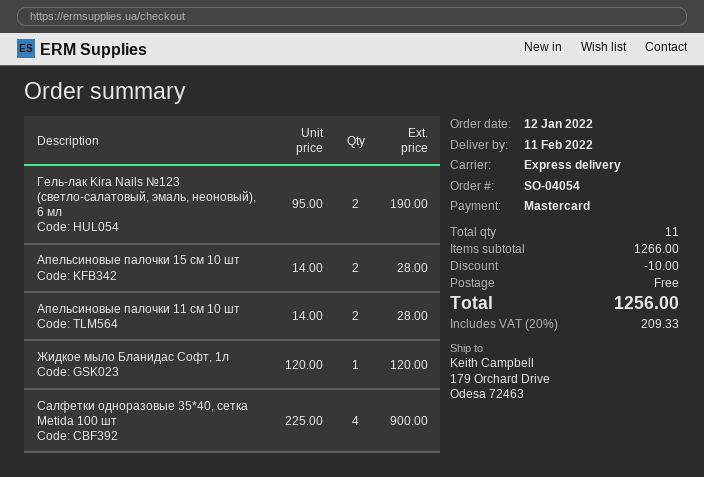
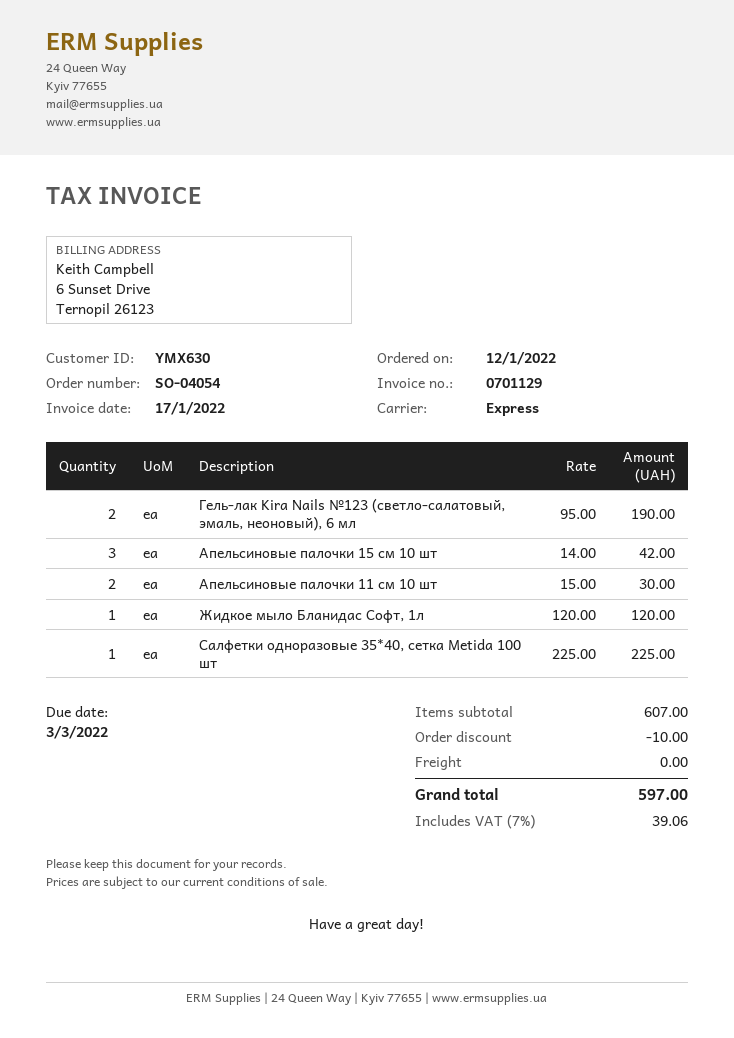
Апельсиновые палочки 15 см 10 шт: 2 x 14.00 = 28.00 -> 3 x 14.00 = 42.00
Апельсиновые палочки 11 см 10 шт: 2 x 14.00 = 28.00 -> 2 x 15.00 = 30.00
Салфетки одноразовые 35*40, сетка Metida 100 шт: 4 x 225.00 = 900.00 -> 1 x 225.00 = 225.00
subtotal: 1266.00 -> 607.00
tax: 20% = 209.33 -> 7% = 39.06
total: 1256.00 -> 597.00

